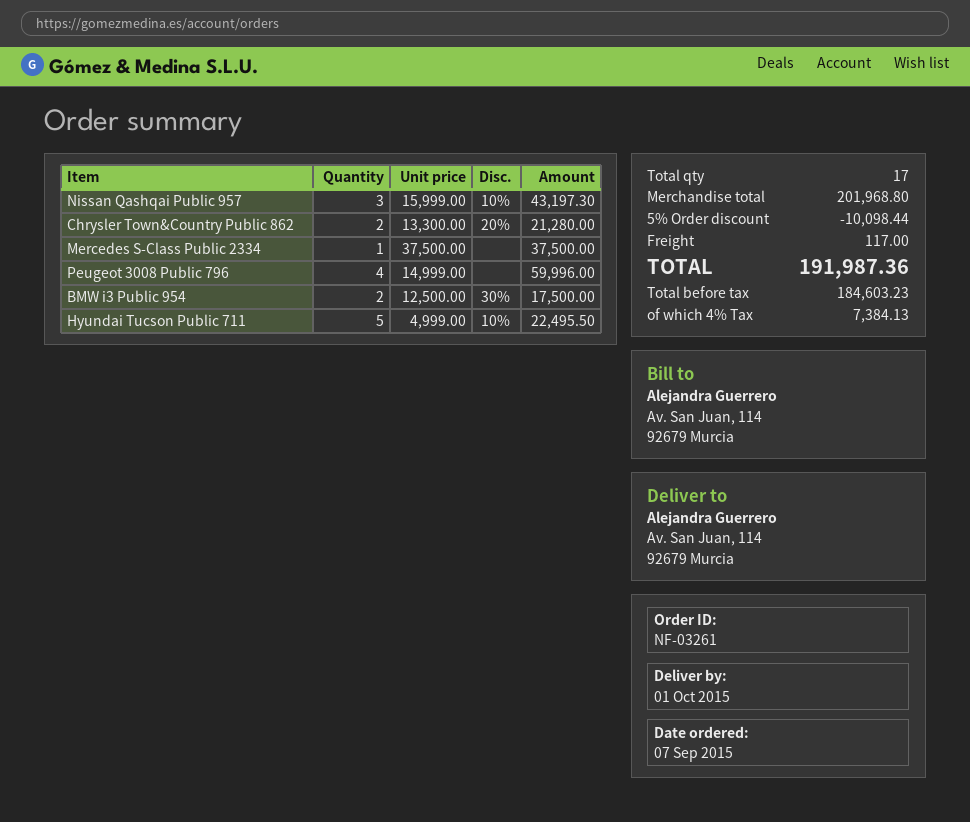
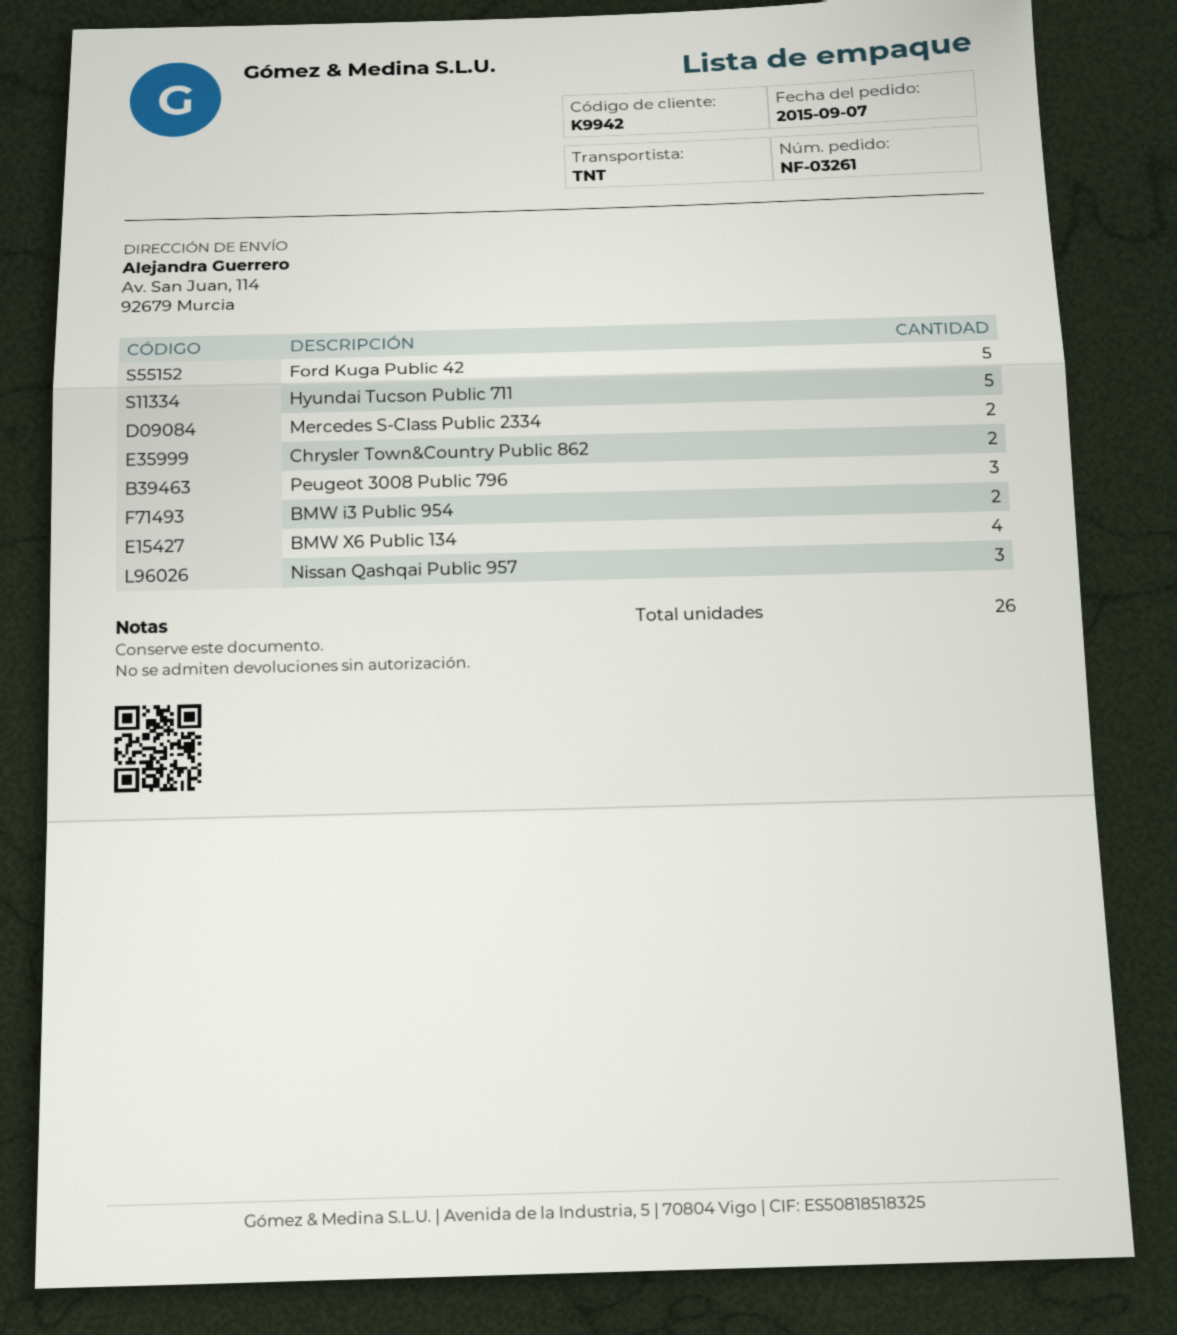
Mercedes S-Class Public 2334: 1 -> 2
Peugeot 3008 Public 796: 4 -> 3
Ford Kuga Public 42: none -> 5
BMW X6 Public 134: none -> 4
total quantity: 17 -> 26

